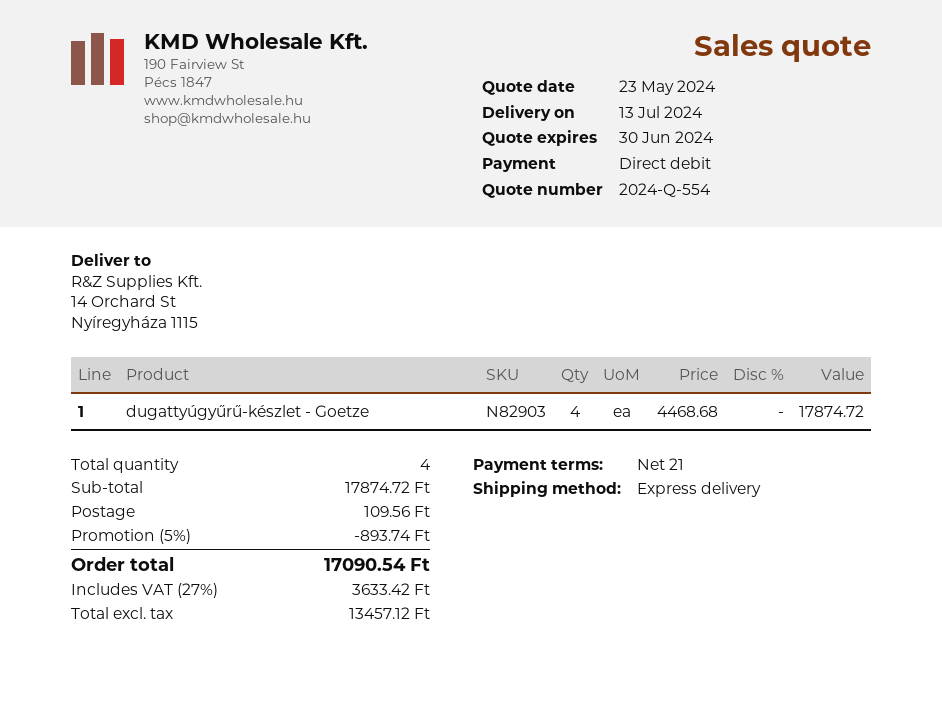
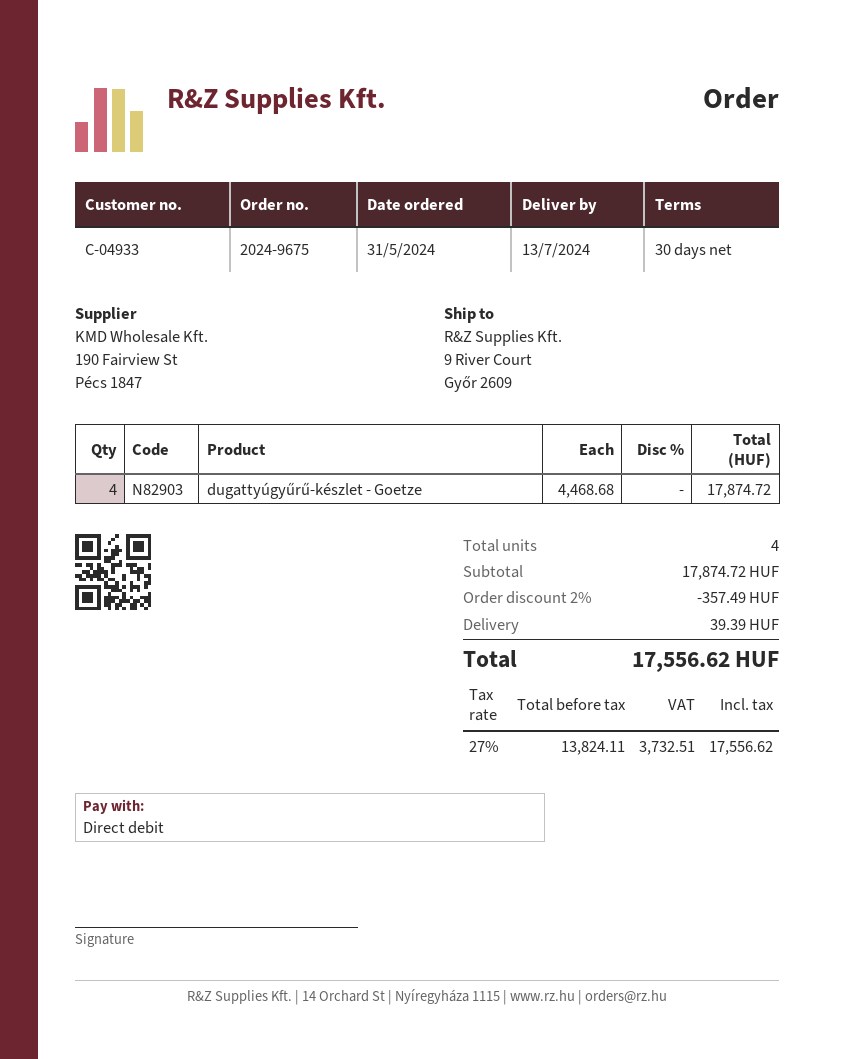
payment terms: 21 days -> 30 days
ship to: 14 Orchard St, Nyíregyháza 1115 -> 9 River Court, Győr 2609
discount: 5% = 893.74 -> 2% = 357.49
shipping: 109.56 -> 39.39
net: 13457.12 -> 13824.11
tax: 27% = 3633.42 -> 27% = 3732.51
total: 17090.54 -> 17556.62

